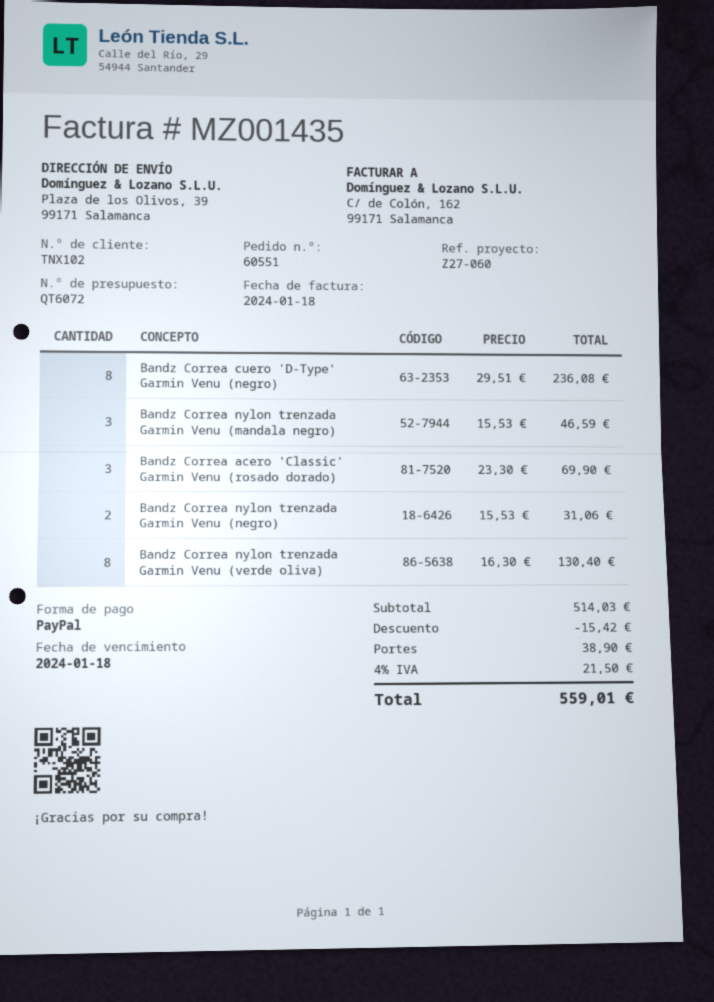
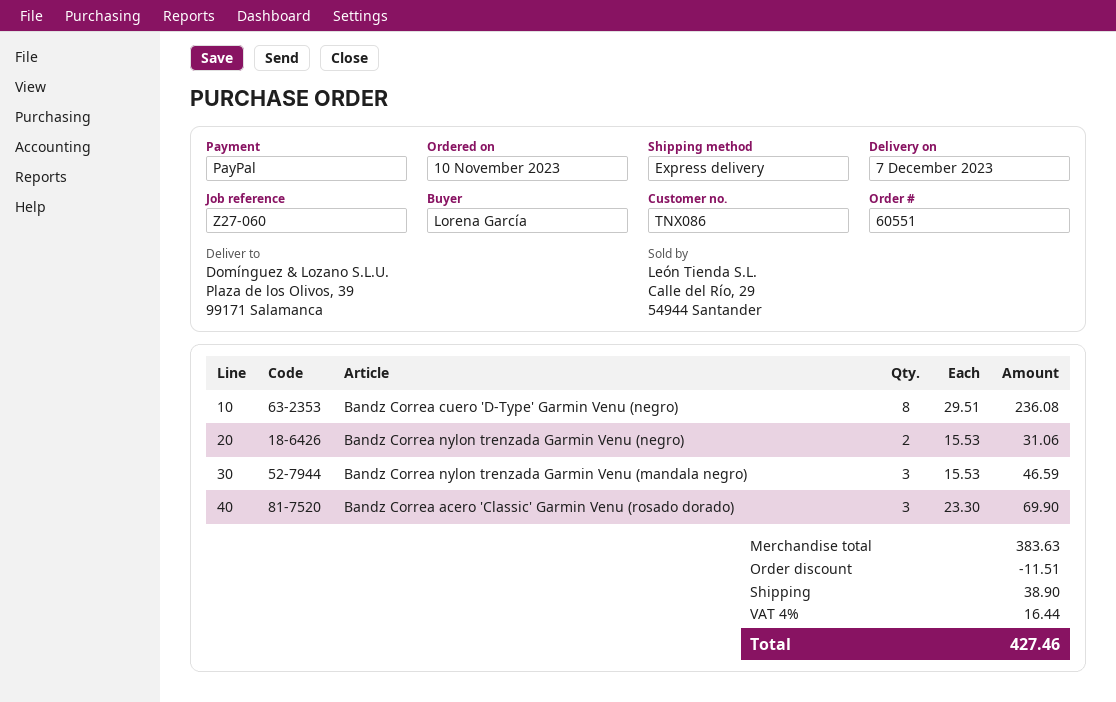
customer number: TNX102 -> TNX086
Bandz Correa nylon trenzada Garmin Venu (verde oliva): 8 x 16.30 = 130.40 -> none
subtotal: 514.03 -> 383.63
discount: 15.42 -> 11.51
tax: 4% = 21.50 -> 4% = 16.44
total: 559.01 -> 427.46

